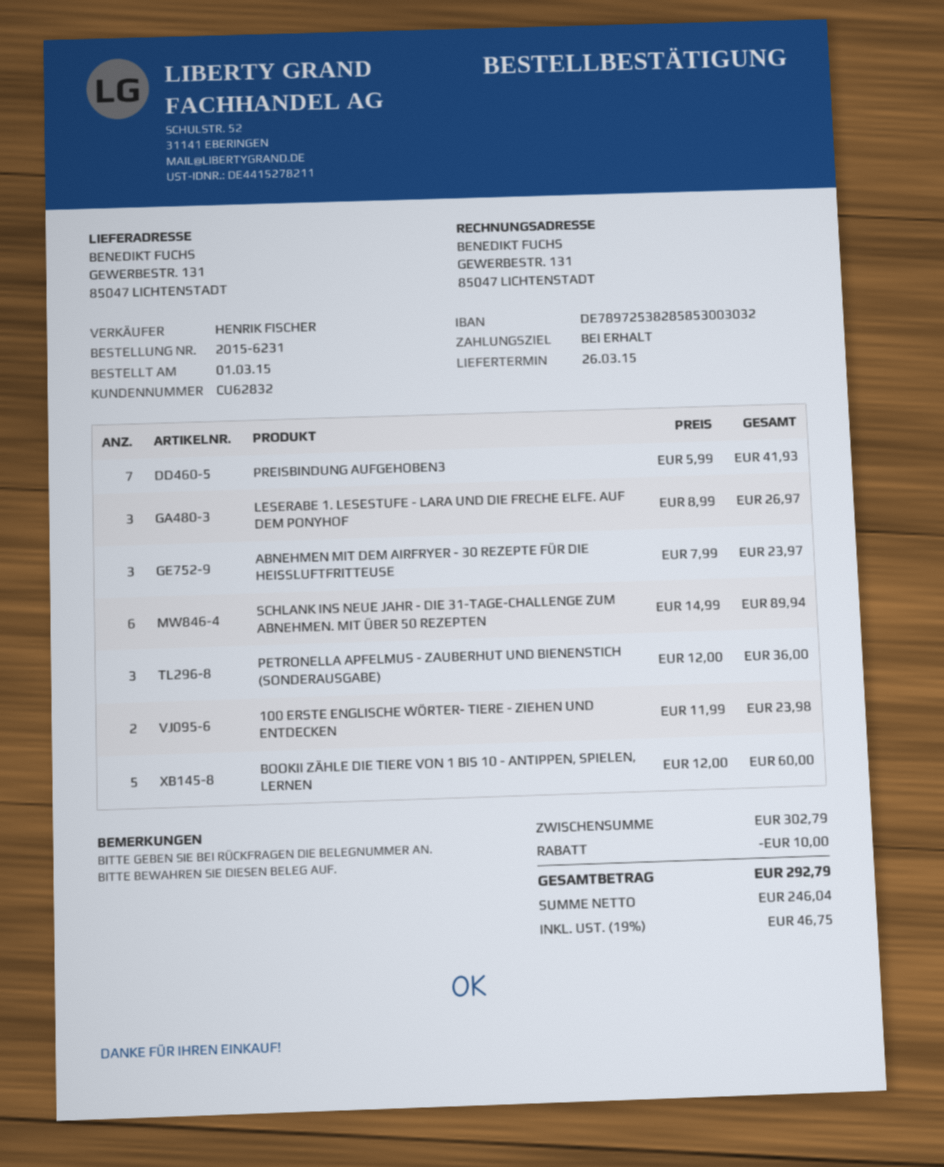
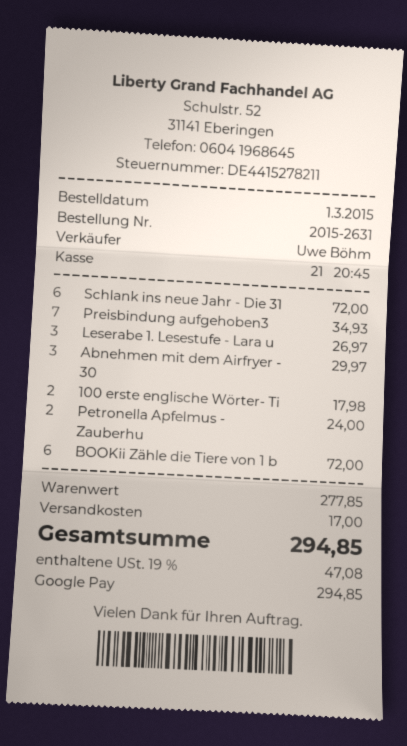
order number: 2015-6231 -> 2015-2631
sales rep: HENRIK FISCHER -> Uwe Böhm
PREISBINDUNG AUFGEHOBEN3: 7 for 41.93 -> 7 for 34.93
ABNEHMEN MIT DEM AIRFRYER - 30 REZEPTE FÜR DIE HEISSLUFTFRITTEUSE: 3 for 23.97 -> 3 for 29.97
SCHLANK INS NEUE JAHR - DIE 31-TAGE-CHALLENGE ZUM ABNEHMEN. MIT ÜBER 50 REZEPTEN: 6 for 89.94 -> 6 for 72.00
PETRONELLA APFELMUS - ZAUBERHUT UND BIENENSTICH (SONDERAUSGABE): 3 for 36.00 -> 2 for 24.00
100 ERSTE ENGLISCHE WÖRTER- TIERE - ZIEHEN UND ENTDECKEN: 2 for 23.98 -> 2 for 17.98
BOOKII ZÄHLE DIE TIERE VON 1 BIS 10 - ANTIPPEN, SPIELEN, LERNEN: 5 for 60.00 -> 6 for 72.00
subtotal: 302.79 -> 277.85
discount: 10.00 -> none
shipping: none -> 17.00
tax: 19% = 46.75 -> 19% = 47.08
total: 292.79 -> 294.85

